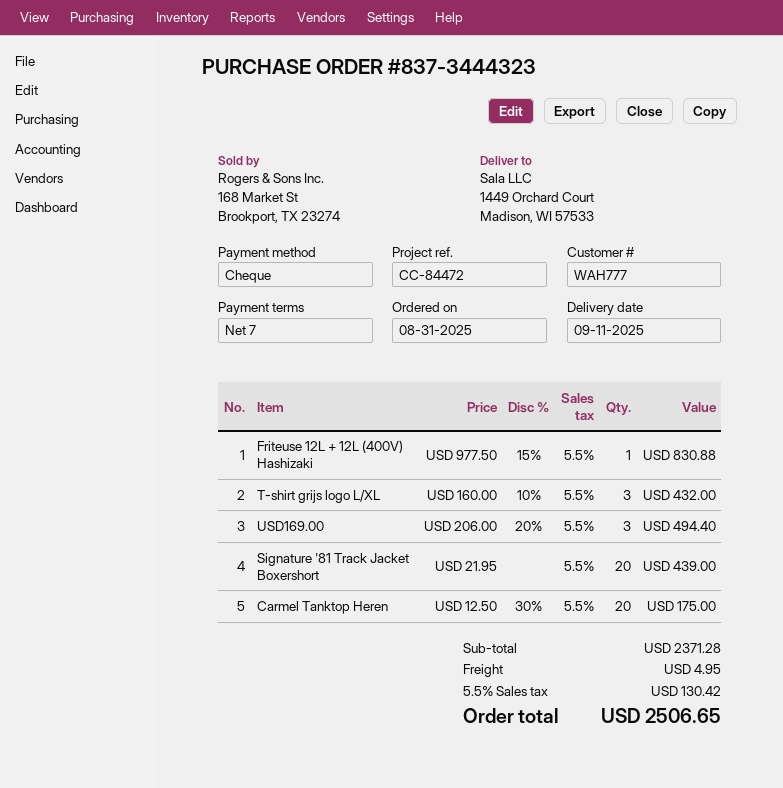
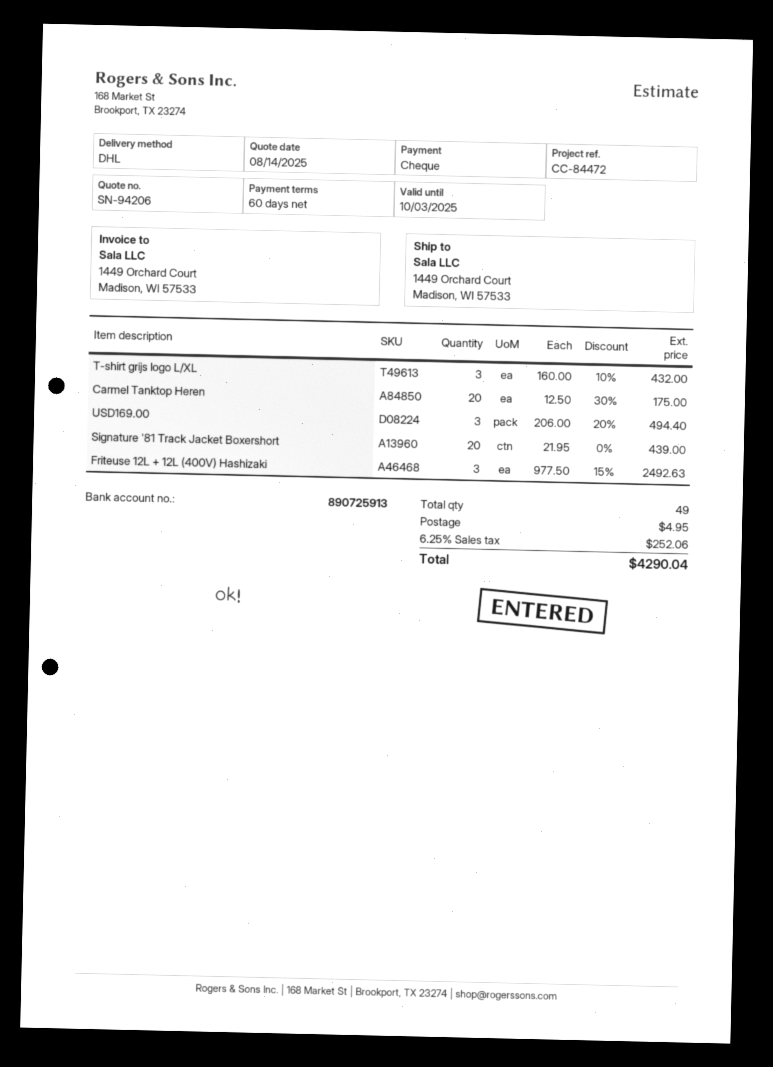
payment terms: 7 days -> 60 days
Friteuse 12L + 12L (400V) Hashizaki: 1 x 977.50 - 15% = 830.88 -> 3 x 977.50 - 15% = 2492.63
tax: 5.5% = 130.42 -> 6.25% = 252.06
total: 2506.65 -> 4290.04

